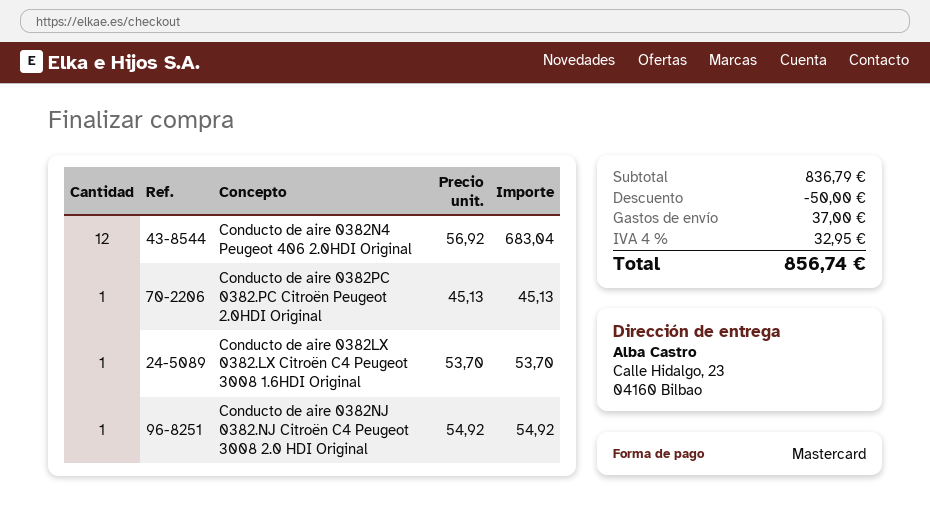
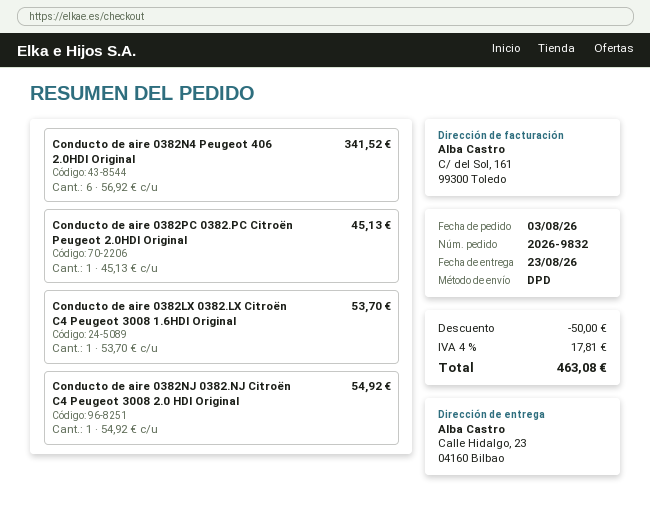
Conducto de aire 0382N4 Peugeot 406 2.0HDI Original: 12 x 56.92 = 683.04 -> 6 x 56.92 = 341.52
shipping: 37.00 -> none
tax: 4% = 32.95 -> 4% = 17.81
total: 856.74 -> 463.08

